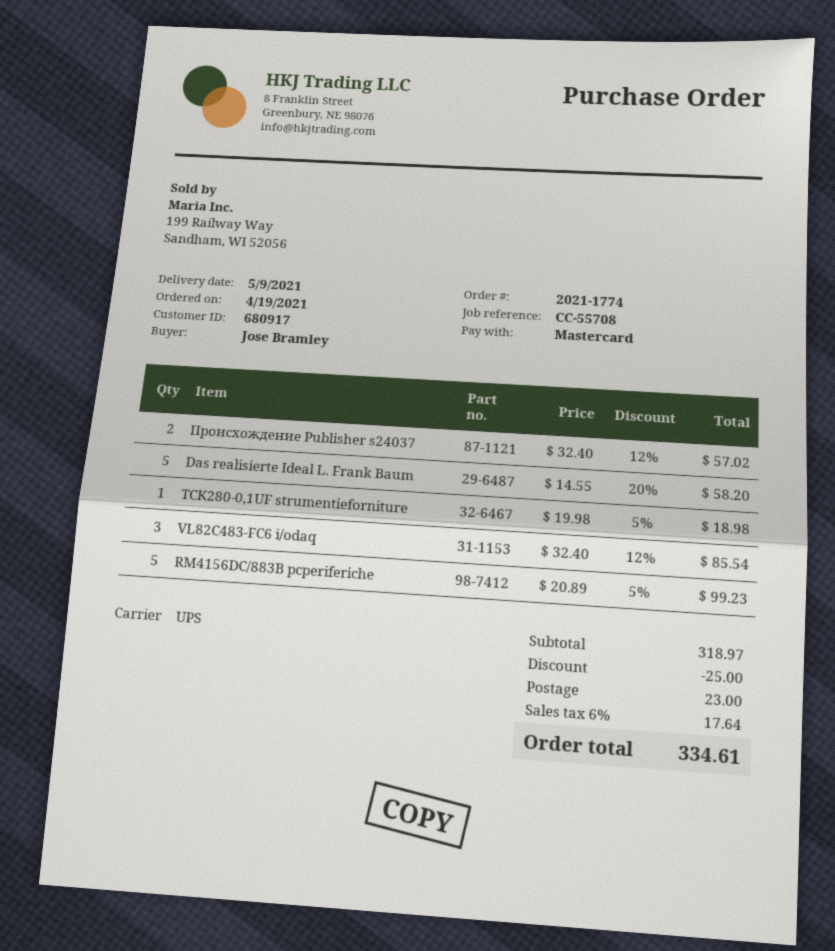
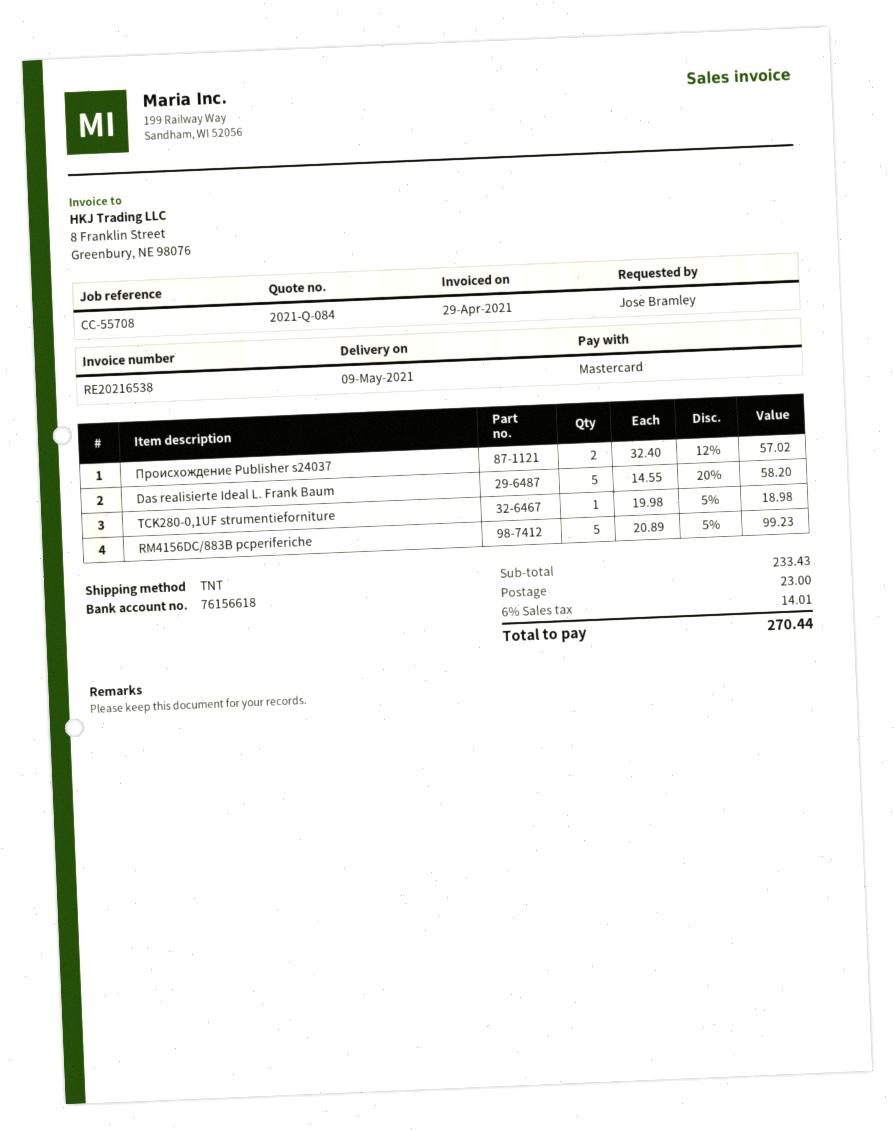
shipping method: UPS -> TNT
VL82C483-FC6 i/odaq: 3 x 32.40 - 12% = 85.54 -> none
subtotal: 318.97 -> 233.43
discount: 25.00 -> none
tax: 6% = 17.64 -> 6% = 14.01
total: 334.61 -> 270.44

